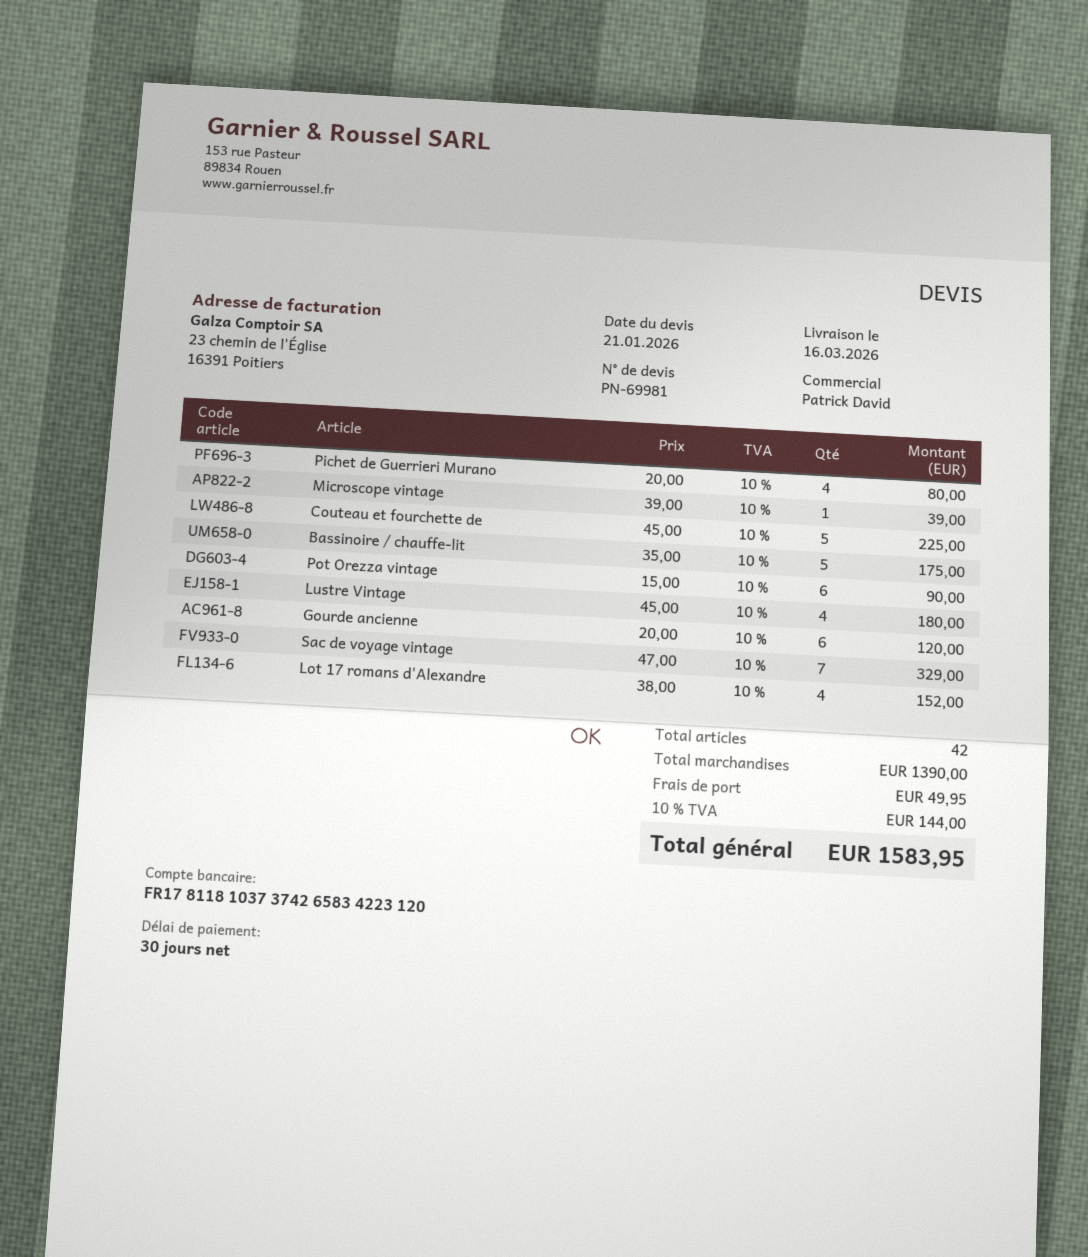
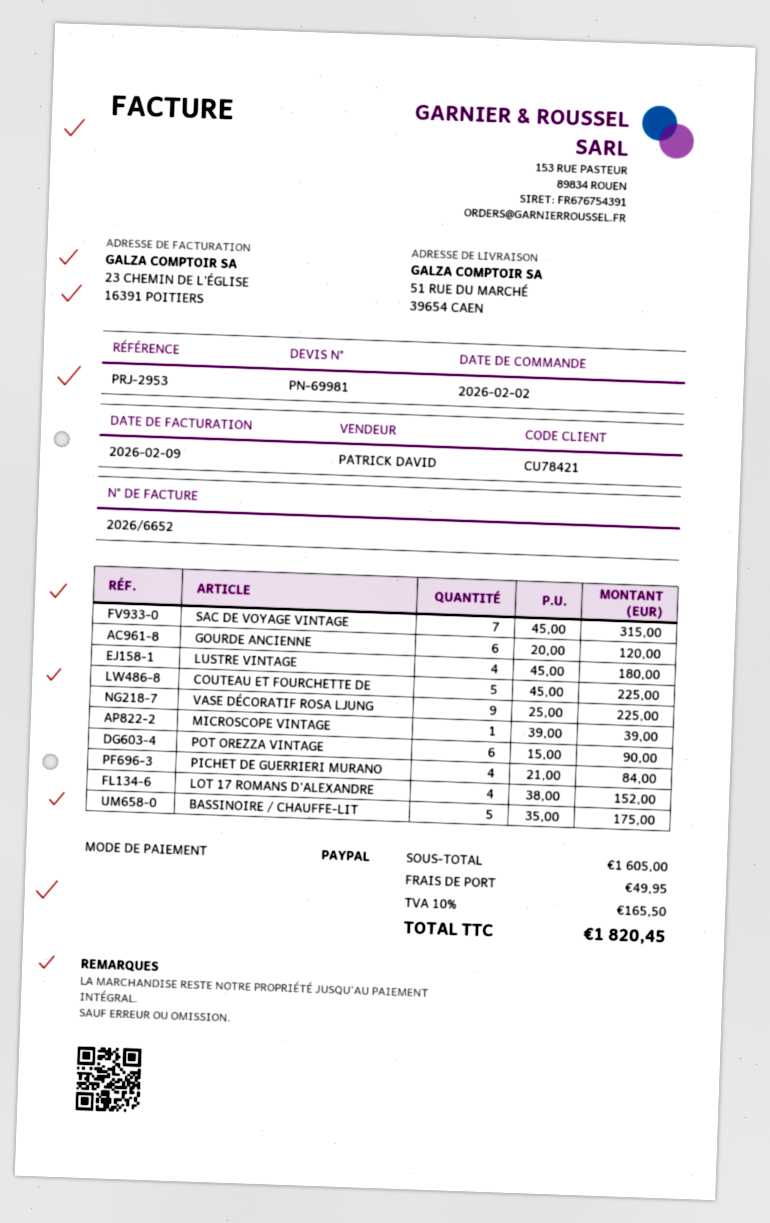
Pichet de Guerrieri Murano: 4 x 20.00 = 80.00 -> 4 x 21.00 = 84.00
Sac de voyage vintage: 7 x 47.00 = 329.00 -> 7 x 45.00 = 315.00
VASE DÉCORATIF ROSA LJUNG: none -> 9 x 25.00 = 225.00
subtotal: 1390.00 -> 1605.00
tax: 10% = 144.00 -> 10% = 165.50
total: 1583.95 -> 1820.45

